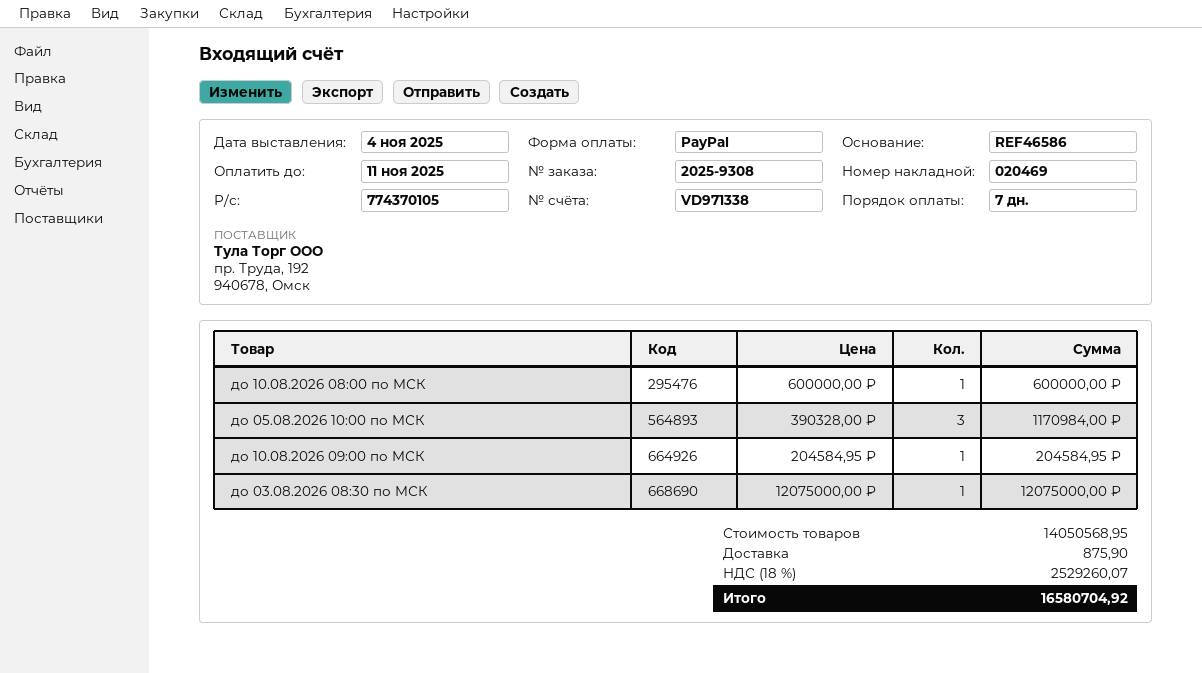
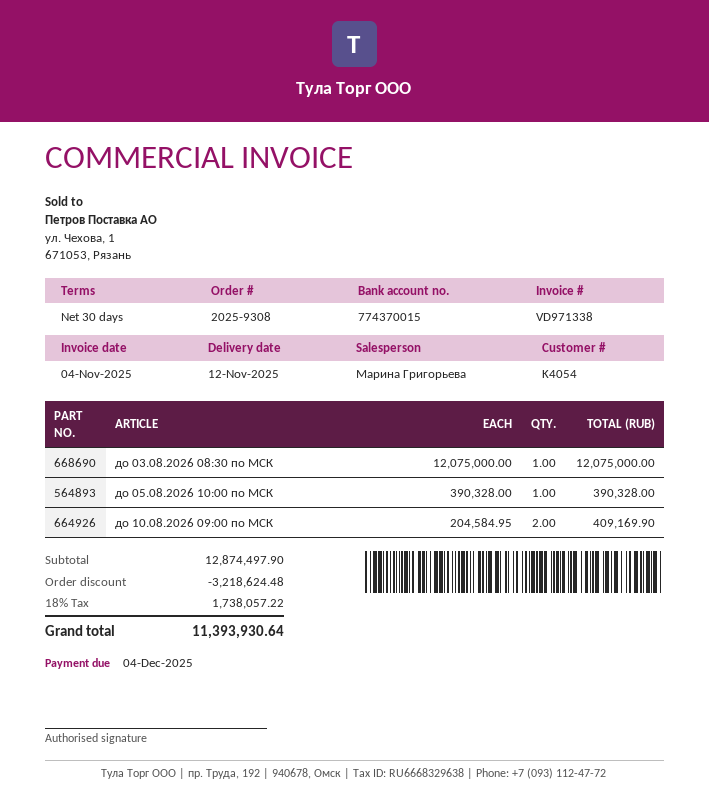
payment terms: 7 days -> 30 days
due date: 2025-11-11 -> 2025-12-04
bank account: 774370105 -> 774370015
до 10.08.2026 08:00 по МСК: 1 x 600000.00 = 600000.00 -> none
до 05.08.2026 10:00 по МСК: 3 x 390328.00 = 1170984.00 -> 1 x 390328.00 = 390328.00
до 10.08.2026 09:00 по МСК: 1 x 204584.95 = 204584.95 -> 2 x 204584.95 = 409169.90
subtotal: 14050568.95 -> 12874497.90
discount: none -> 3218624.48
shipping: 875.90 -> none
tax: 18% = 2529260.07 -> 18% = 1738057.22
total: 16580704.92 -> 11393930.64

